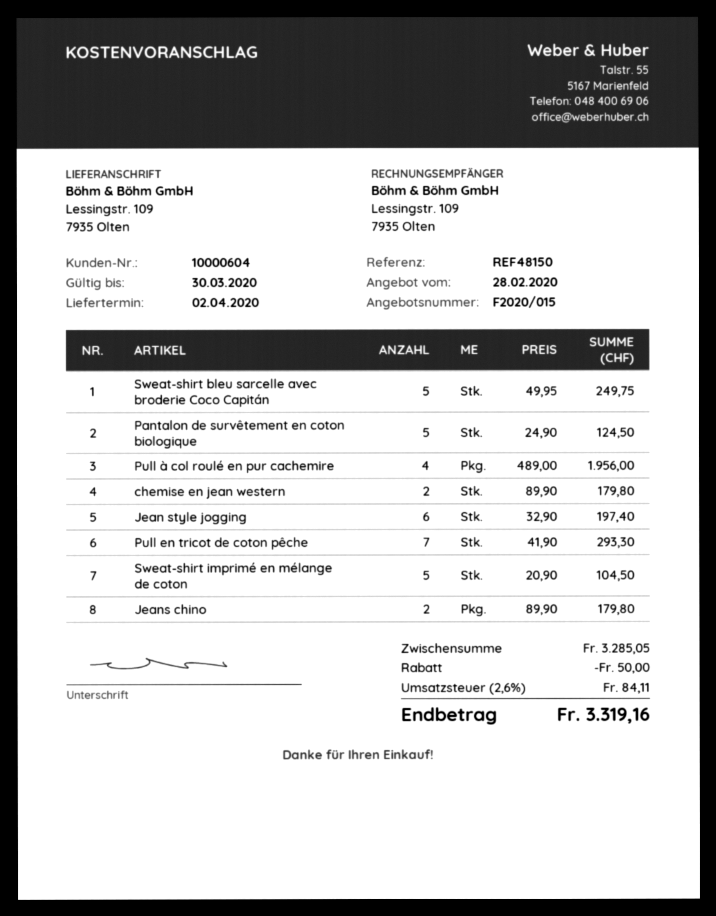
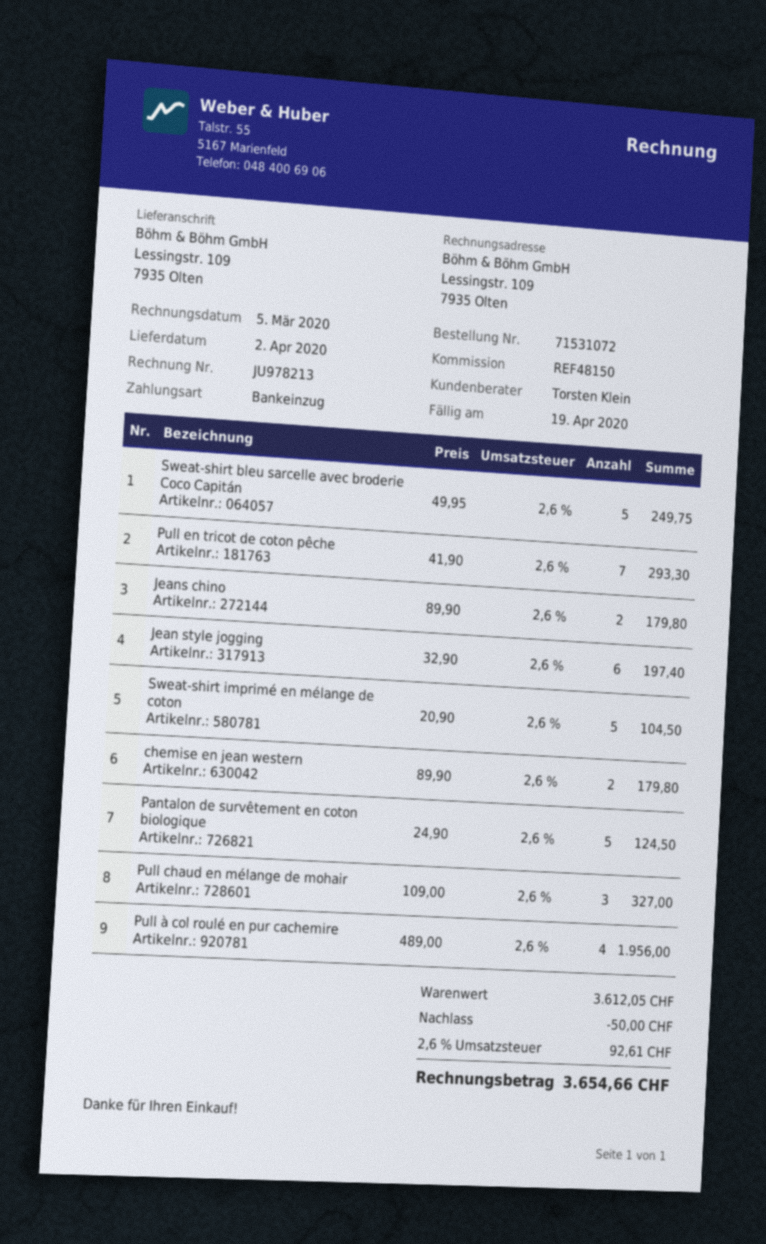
Pull chaud en mélange de mohair: none -> 3 x 109.00 = 327.00
subtotal: 3285.05 -> 3612.05
tax: 2.6% = 84.11 -> 2.6% = 92.61
total: 3319.16 -> 3654.66

